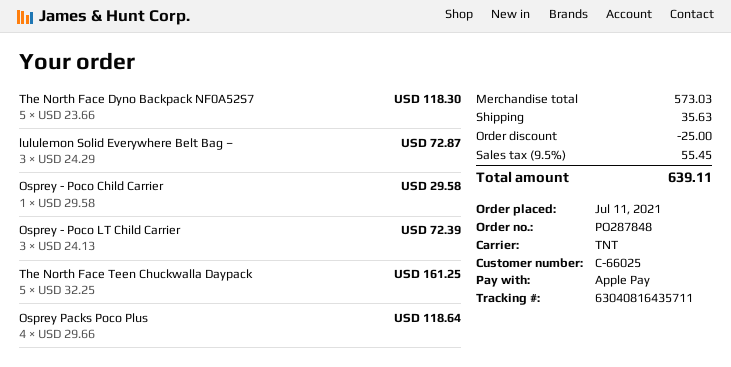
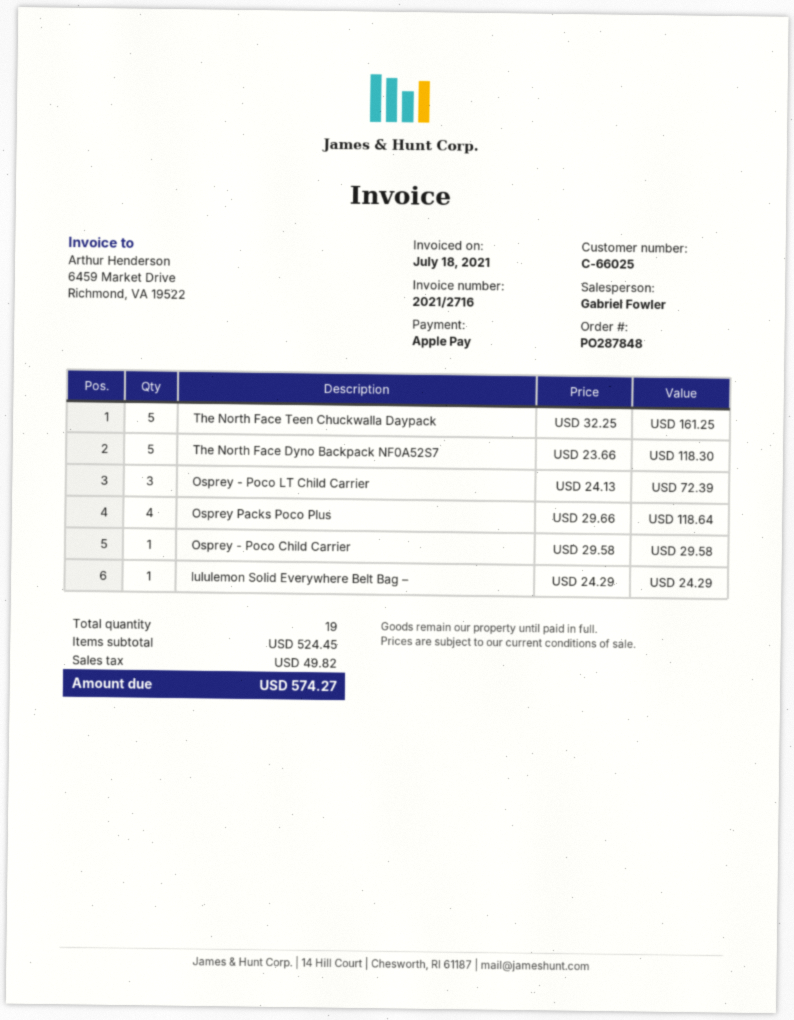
lululemon Solid Everywhere Belt Bag –: 3 x 24.29 = 72.87 -> 1 x 24.29 = 24.29
subtotal: 573.03 -> 524.45
discount: 25.00 -> none
shipping: 35.63 -> none
tax: 55.45 -> 49.82
total: 639.11 -> 574.27

